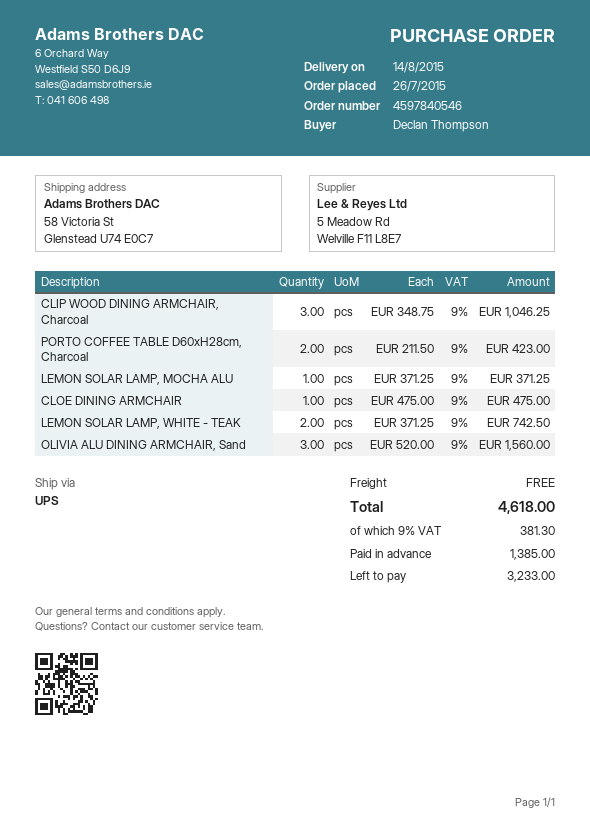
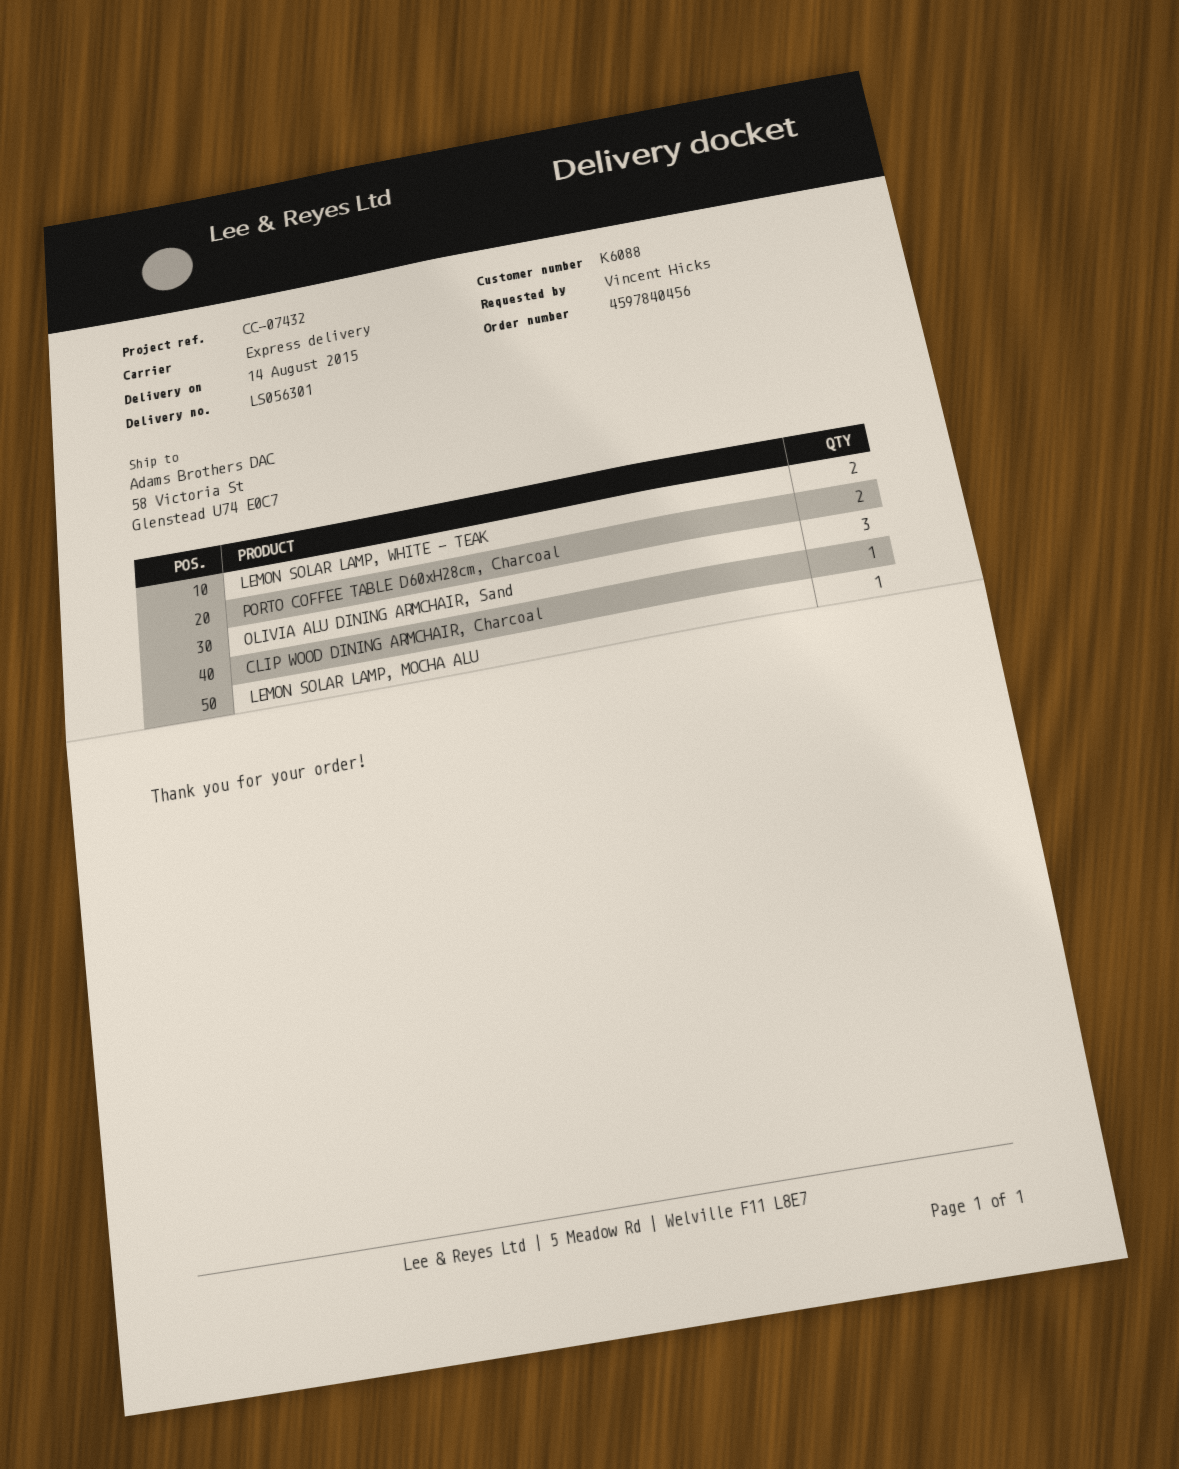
order number: 4597840546 -> 4597840456
ordered by: Declan Thompson -> Vincent Hicks
shipping method: UPS -> express
CLIP WOOD DINING ARMCHAIR, Charcoal: 3 -> 1
CLOE DINING ARMCHAIR: 1 -> none

